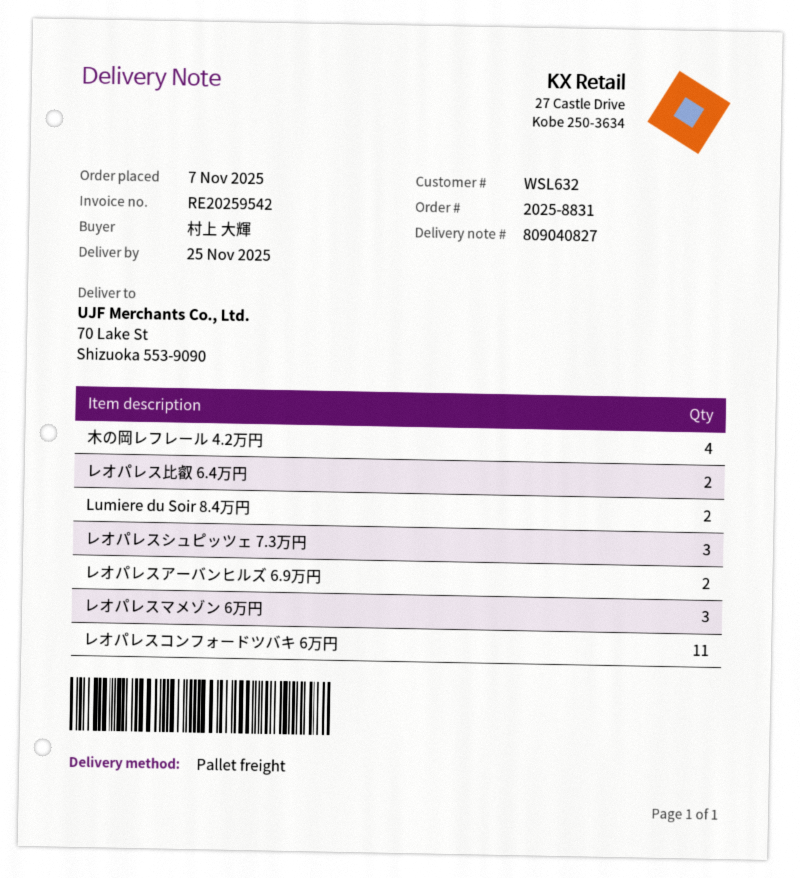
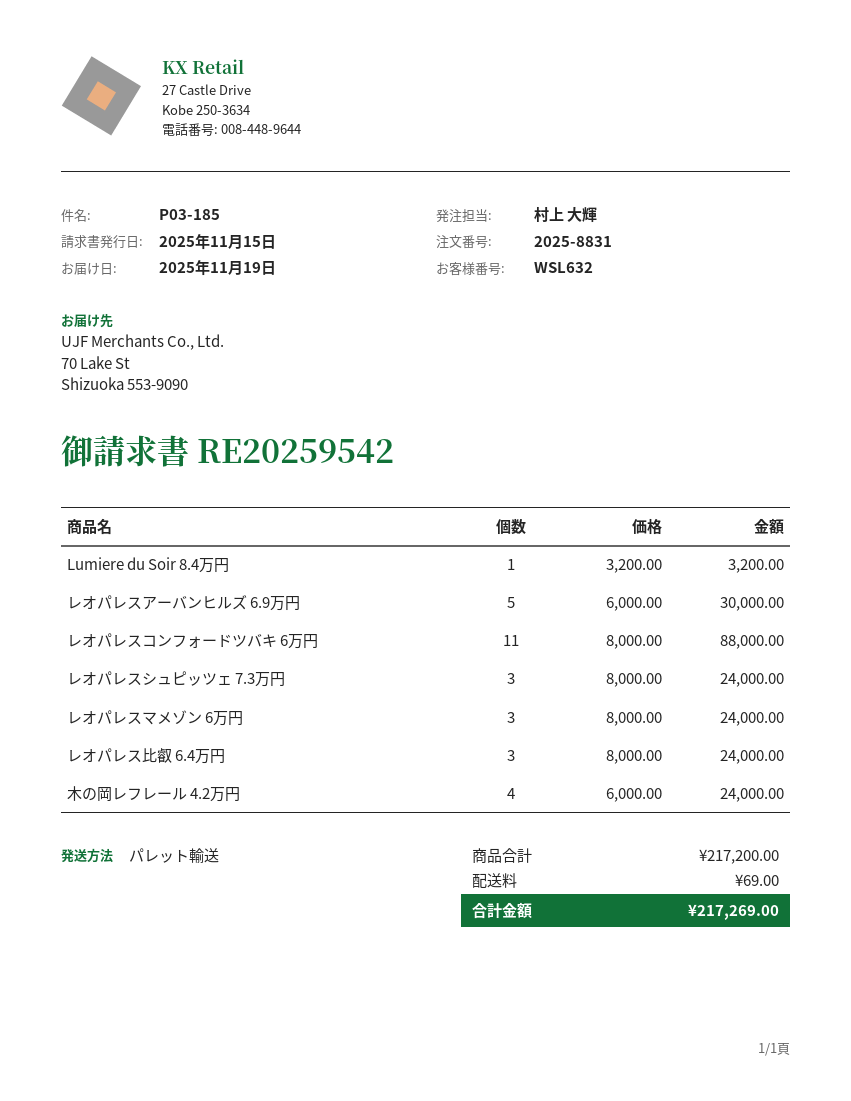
delivery date: 2025-11-25 -> 2025-11-19
レオパレス比叡 6.4万円: 2 -> 3
Lumiere du Soir 8.4万円: 2 -> 1
レオパレスアーバンヒルズ 6.9万円: 2 -> 5

